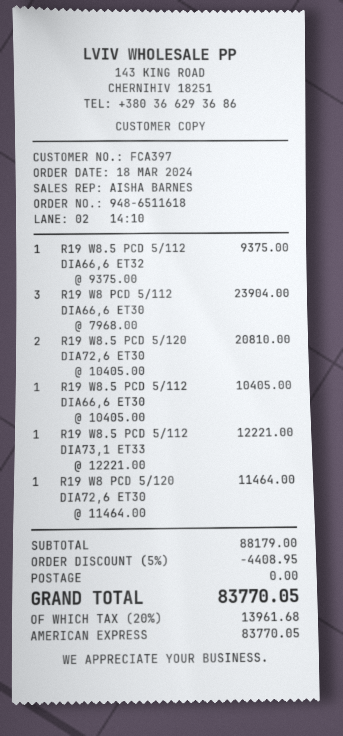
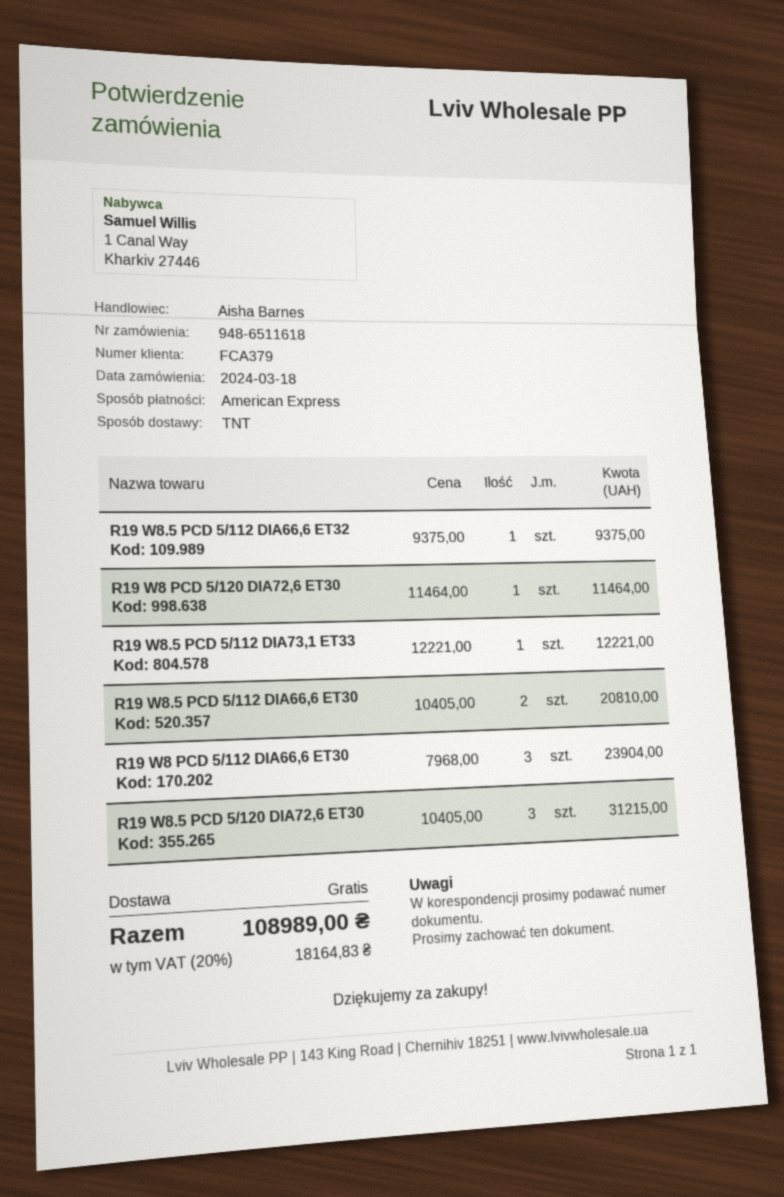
customer number: FCA397 -> FCA379
R19 W8.5 PCD 5/120 DIA72,6 ET30: 2 x 10405.00 = 20810.00 -> 3 x 10405.00 = 31215.00
R19 W8.5 PCD 5/112 DIA66,6 ET30: 1 x 10405.00 = 10405.00 -> 2 x 10405.00 = 20810.00
discount: 5% = 4408.95 -> none
tax: 20% = 13961.68 -> 20% = 18164.83
total: 83770.05 -> 108989.00

